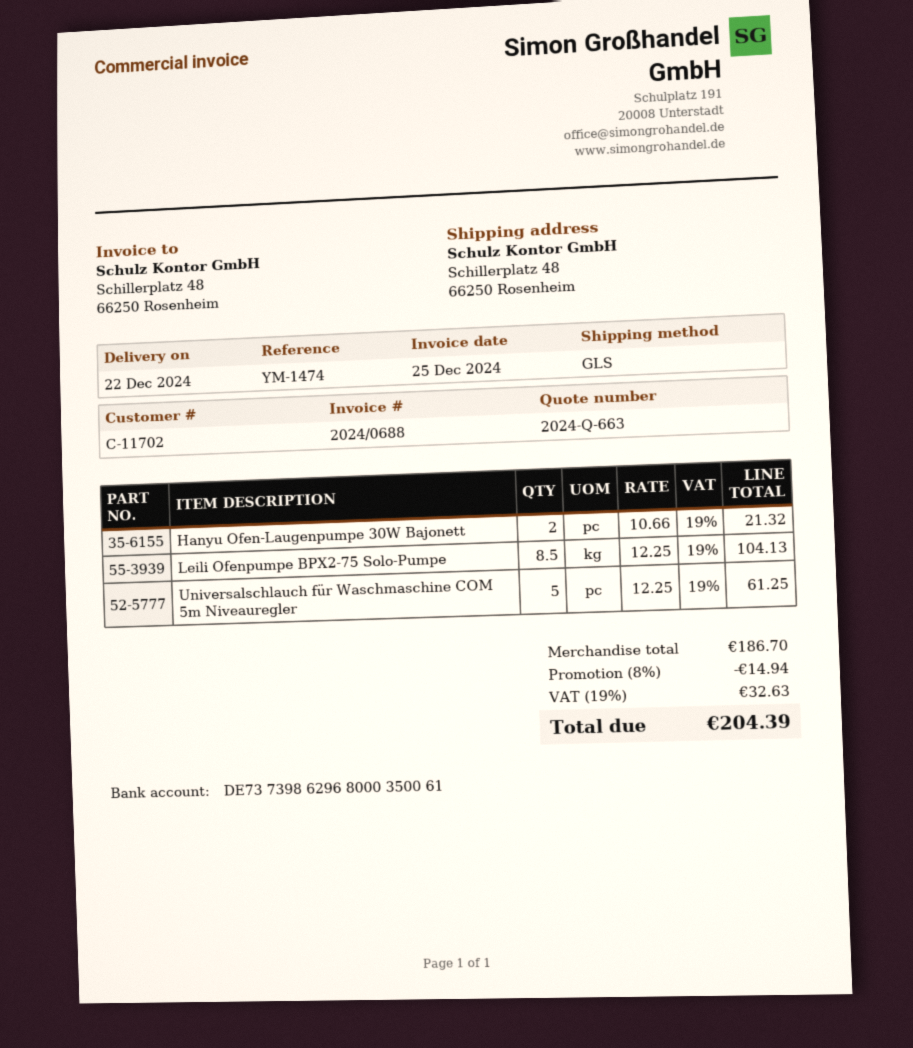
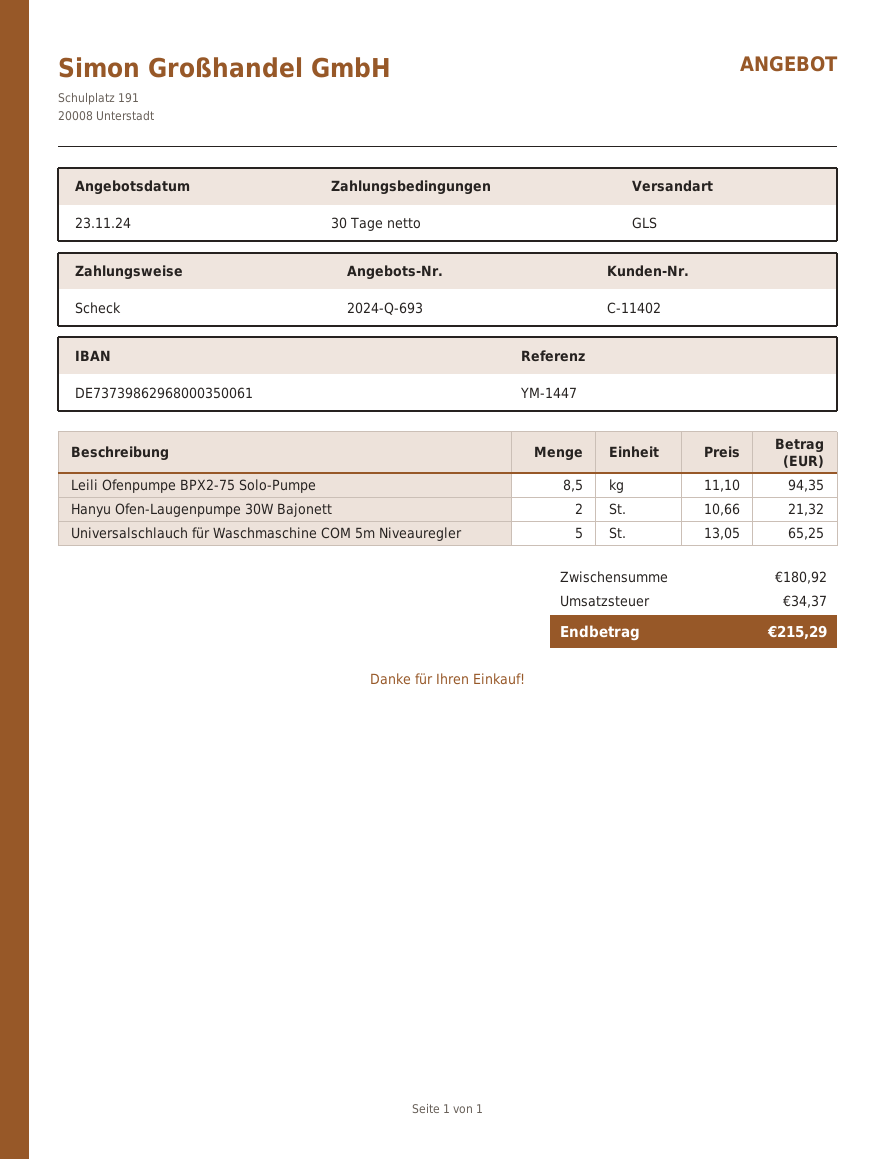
quote number: 2024-Q-663 -> 2024-Q-693
customer number: C-11702 -> C-11402
reference: YM-1474 -> YM-1447
Leili Ofenpumpe BPX2-75 Solo-Pumpe: 8.5 x 12.25 = 104.13 -> 8.5 x 11.10 = 94.35
Universalschlauch für Waschmaschine COM 5m Niveauregler: 5 x 12.25 = 61.25 -> 5 x 13.05 = 65.25
subtotal: 186.70 -> 180.92
discount: 8% = 14.94 -> none
tax: 32.63 -> 34.37
total: 204.39 -> 215.29

